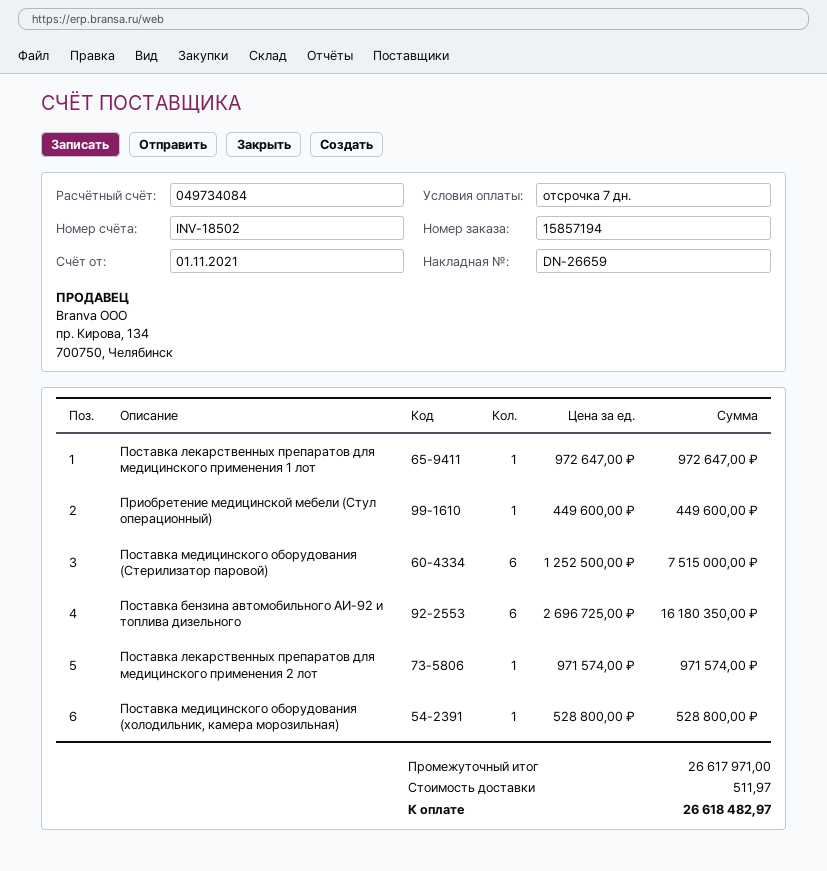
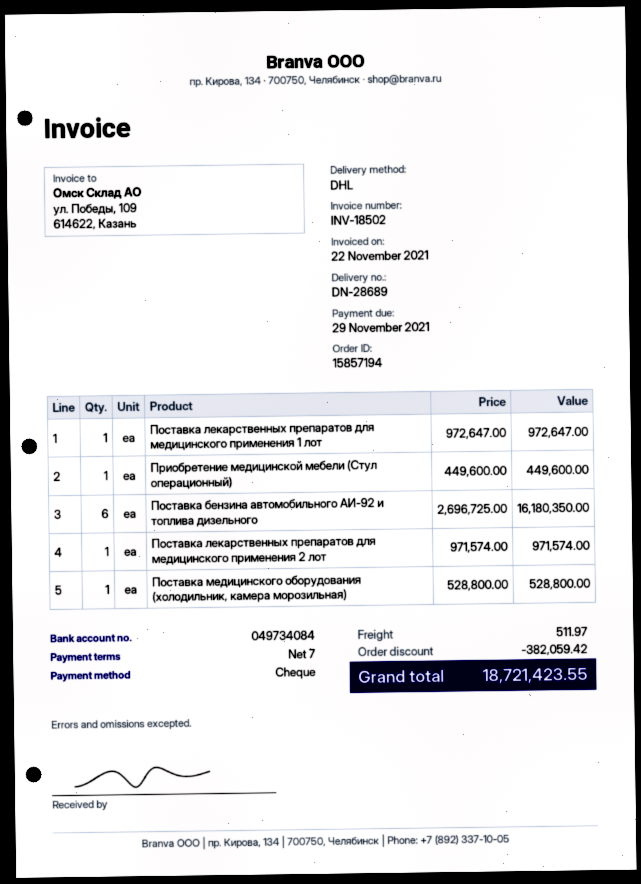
delivery note number: DN-26659 -> DN-28689
invoice date: 2021-11-01 -> 2021-11-22
Поставка медицинского оборудования (Стерилизатор паровой): 6 x 1252500.00 = 7515000.00 -> none
discount: none -> 382059.42
total: 26618482.97 -> 18721423.55

